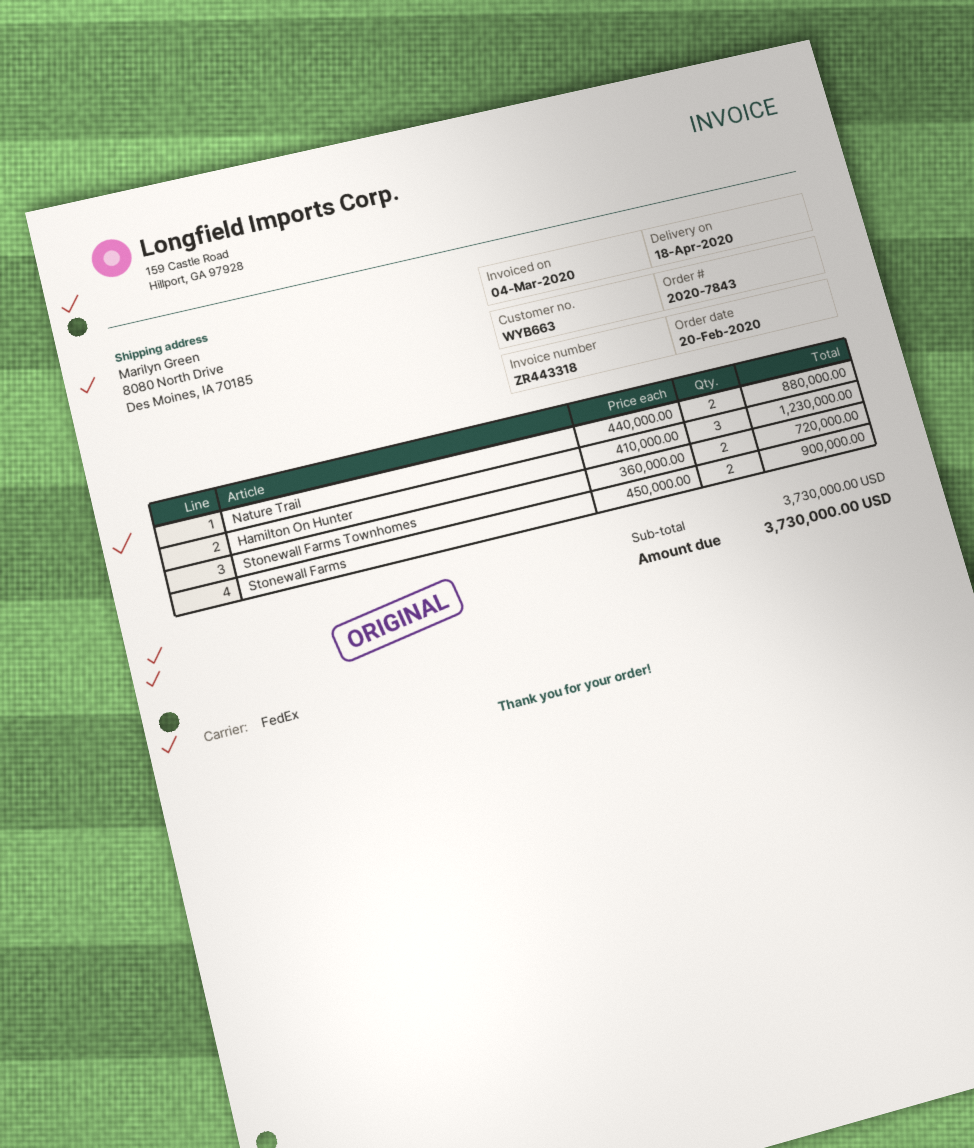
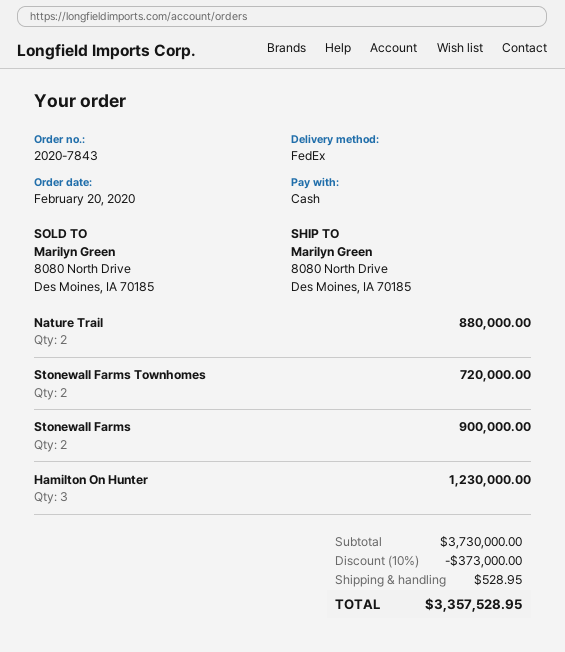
discount: none -> 10% = 373000.00
shipping: none -> 528.95
total: 3730000.00 -> 3357528.95

